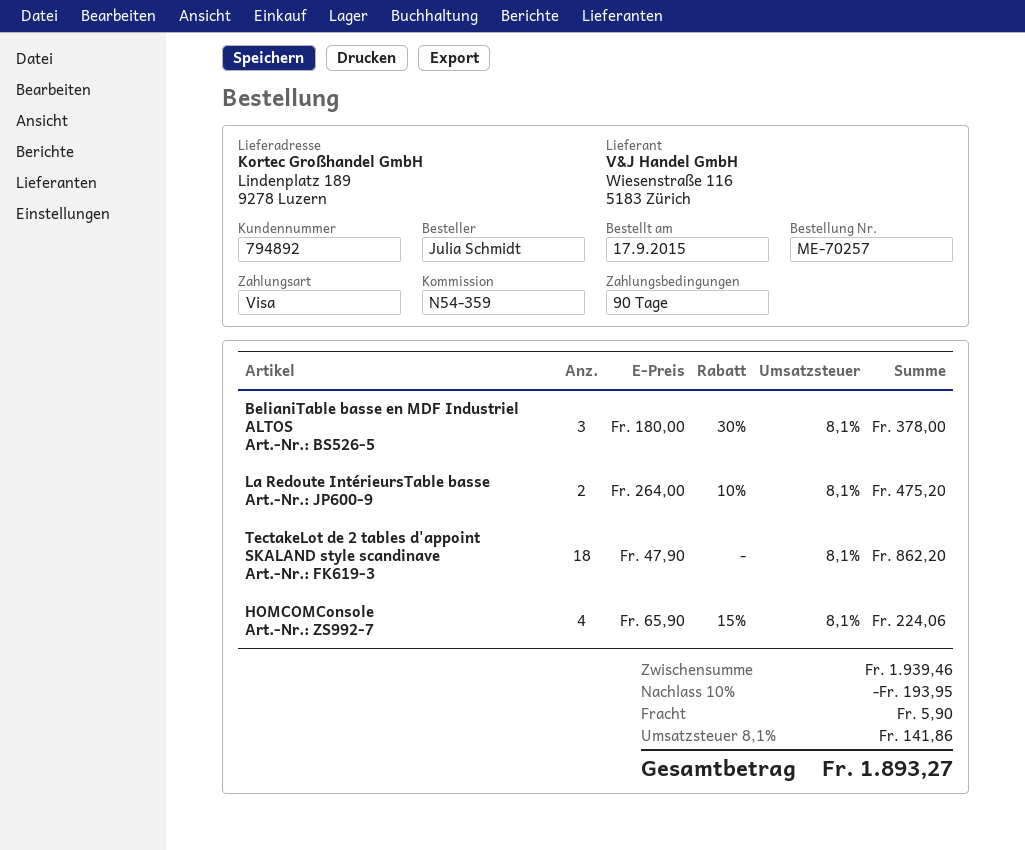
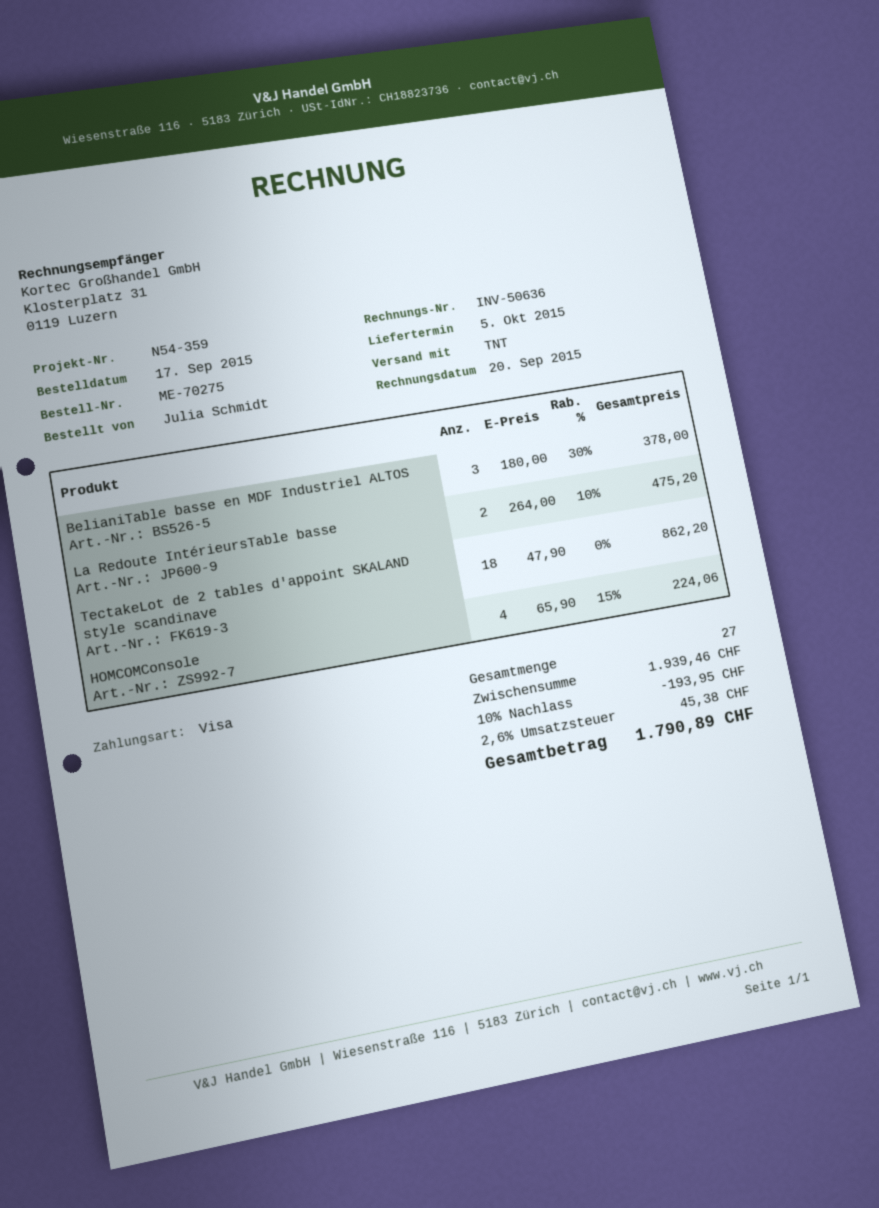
order number: ME-70257 -> ME-70275
shipping: 5.90 -> none
tax: 8.1% = 141.86 -> 2.6% = 45.38
total: 1893.27 -> 1790.89

